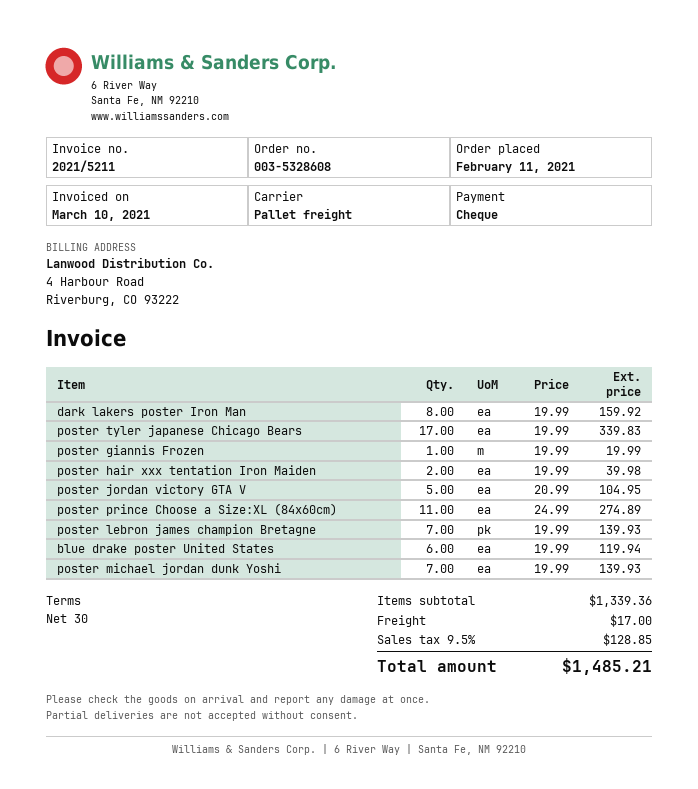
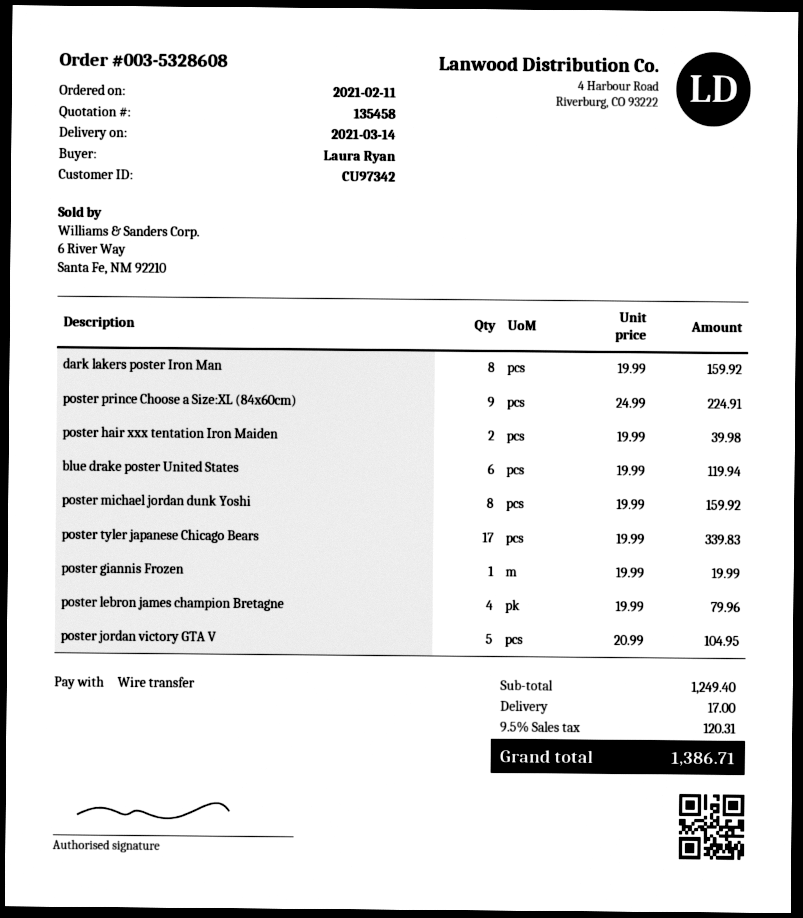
payment method: cheque -> bank transfer
poster prince Choose a Size:XL (84x60cm): 11 x 24.99 = 274.89 -> 9 x 24.99 = 224.91
poster lebron james champion Bretagne: 7 x 19.99 = 139.93 -> 4 x 19.99 = 79.96
poster michael jordan dunk Yoshi: 7 x 19.99 = 139.93 -> 8 x 19.99 = 159.92
subtotal: 1339.36 -> 1249.40
tax: 9.5% = 128.85 -> 9.5% = 120.31
total: 1485.21 -> 1386.71

